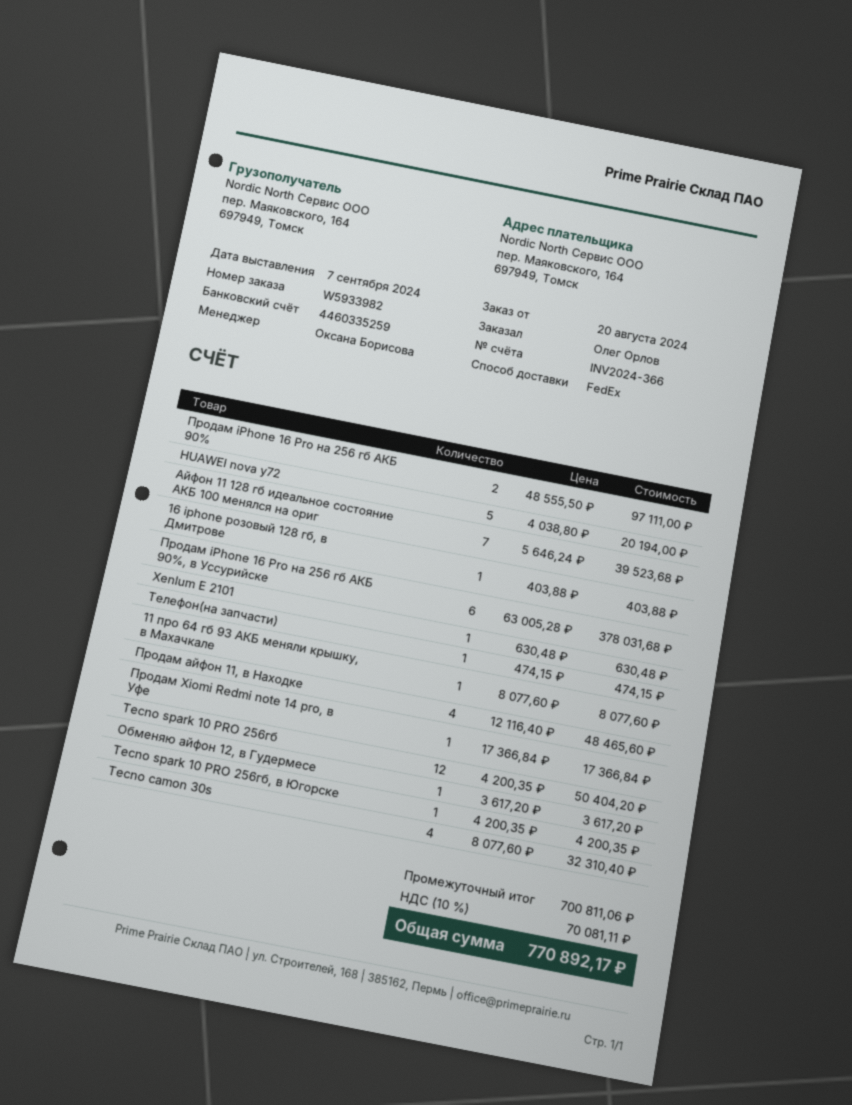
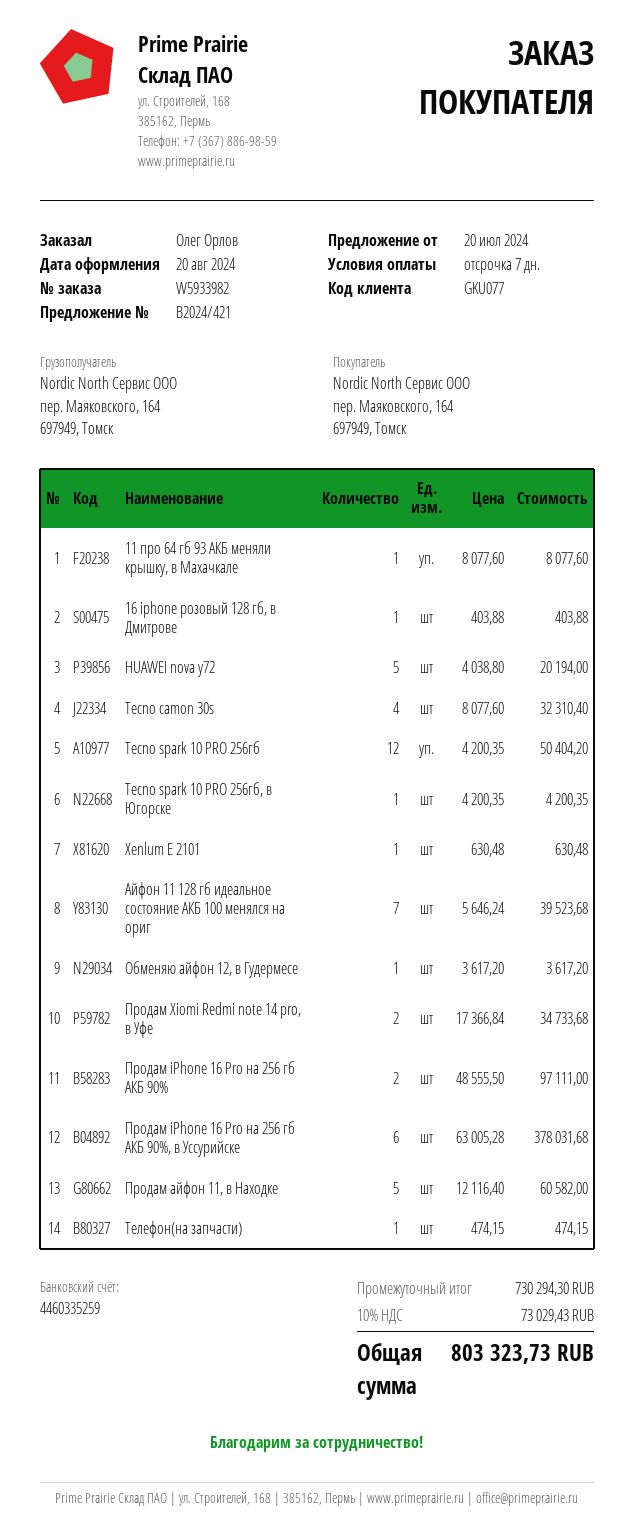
Продам айфон 11, в Находке: 4 x 12116.40 = 48465.60 -> 5 x 12116.40 = 60582.00
Продам Xiomi Redmi note 14 pro, в Уфе: 1 x 17366.84 = 17366.84 -> 2 x 17366.84 = 34733.68
subtotal: 700811.06 -> 730294.30
tax: 10% = 70081.11 -> 10% = 73029.43
total: 770892.17 -> 803323.73

